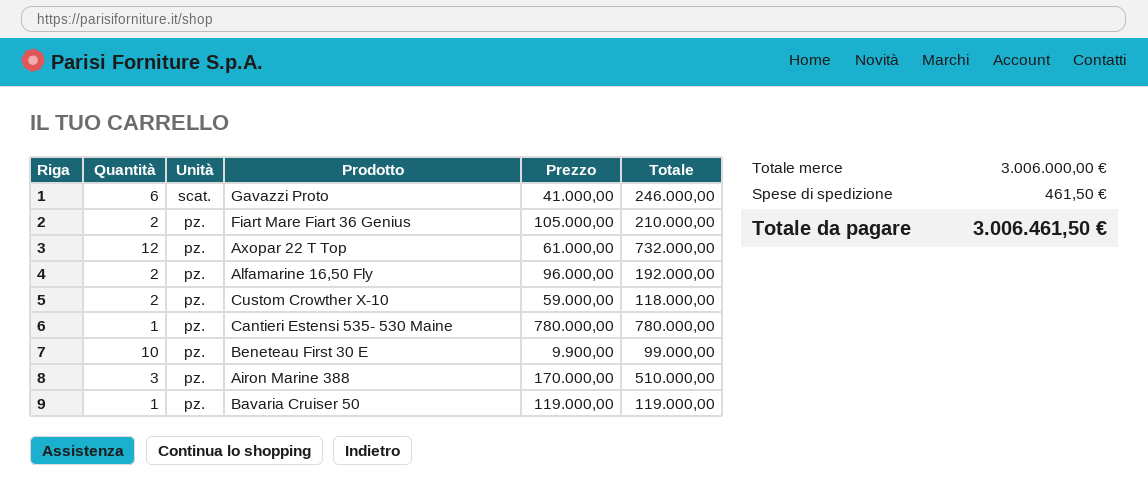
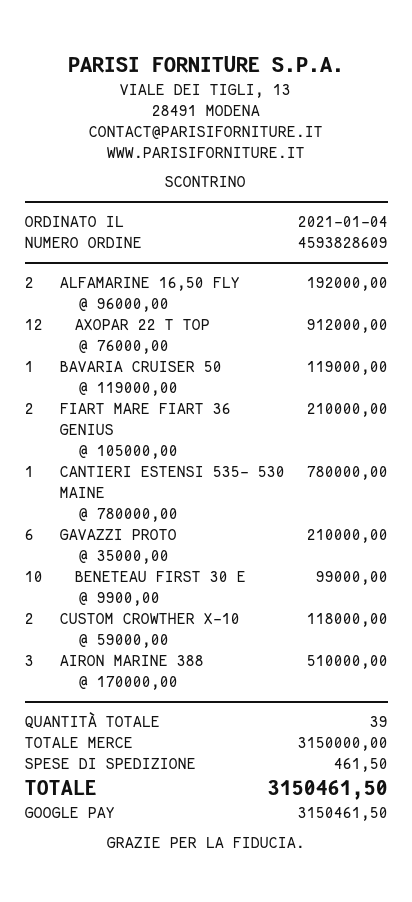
Gavazzi Proto: 6 x 41000.00 = 246000.00 -> 6 x 35000.00 = 210000.00
Axopar 22 T Top: 12 x 61000.00 = 732000.00 -> 12 x 76000.00 = 912000.00
subtotal: 3006000.00 -> 3150000.00
total: 3006461.50 -> 3150461.50

